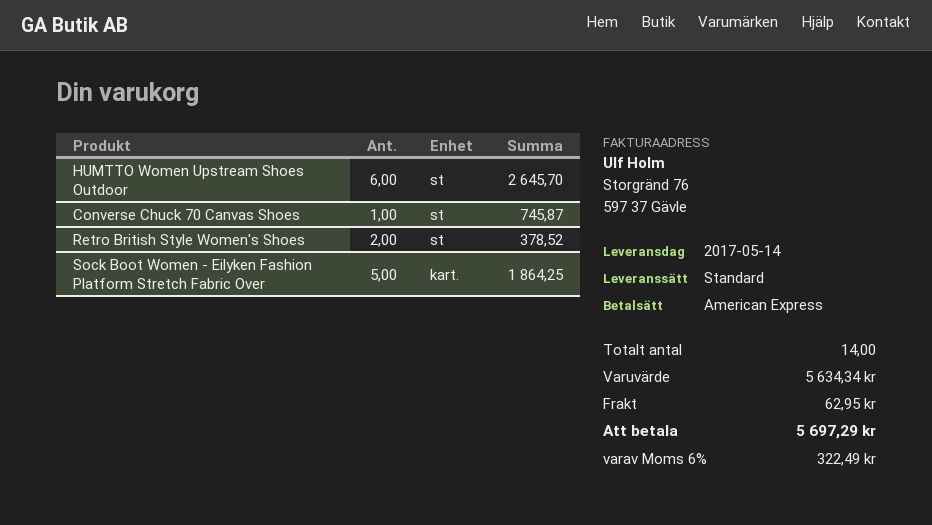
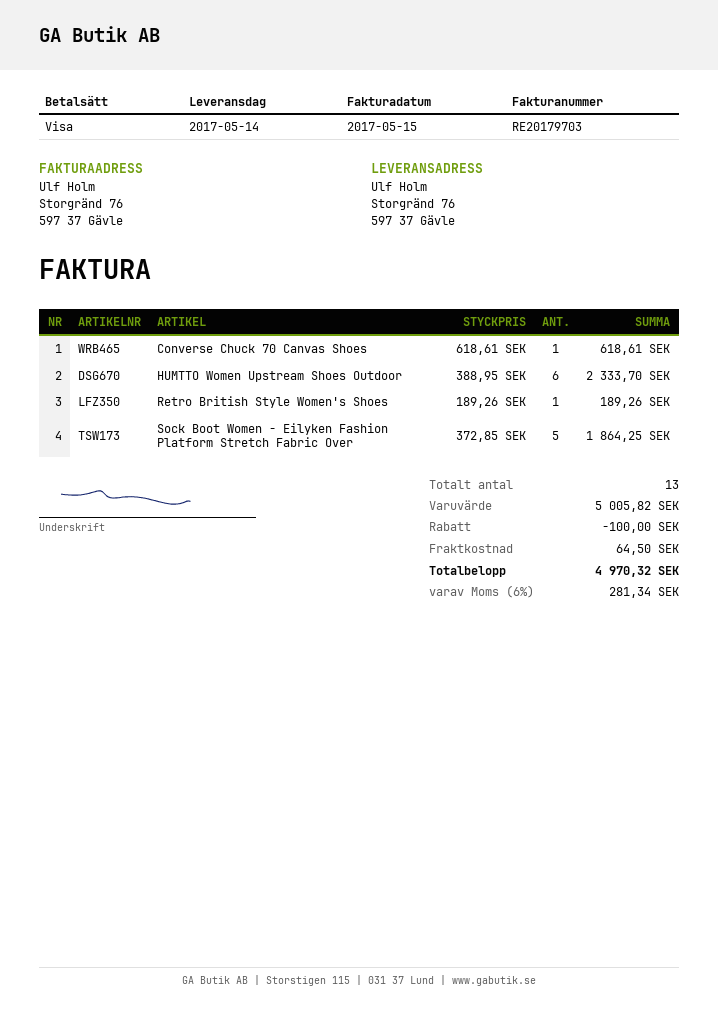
payment method: American Express -> Visa
HUMTTO Women Upstream Shoes Outdoor: 6 for 2645.70 -> 6 for 2333.70
Converse Chuck 70 Canvas Shoes: 1 for 745.87 -> 1 for 618.61
Retro British Style Women's Shoes: 2 for 378.52 -> 1 for 189.26
total quantity: 14 -> 13
subtotal: 5634.34 -> 5005.82
discount: none -> 100.00
shipping: 62.95 -> 64.50
tax: 6% = 322.49 -> 6% = 281.34
total: 5697.29 -> 4970.32

